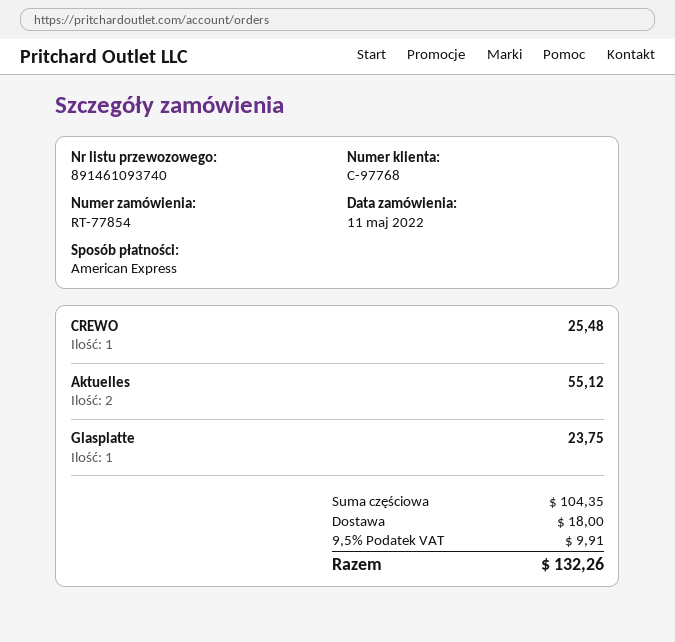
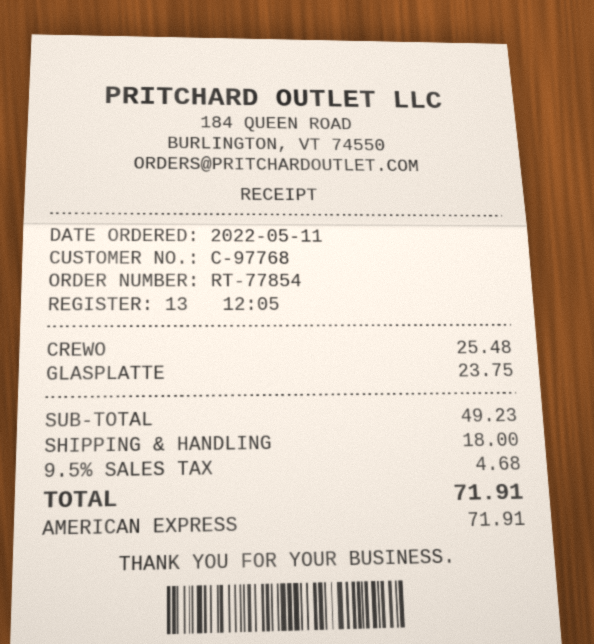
Aktuelles: 2 for 55.12 -> none
subtotal: 104.35 -> 49.23
tax: 9.5% = 9.91 -> 9.5% = 4.68
total: 132.26 -> 71.91

